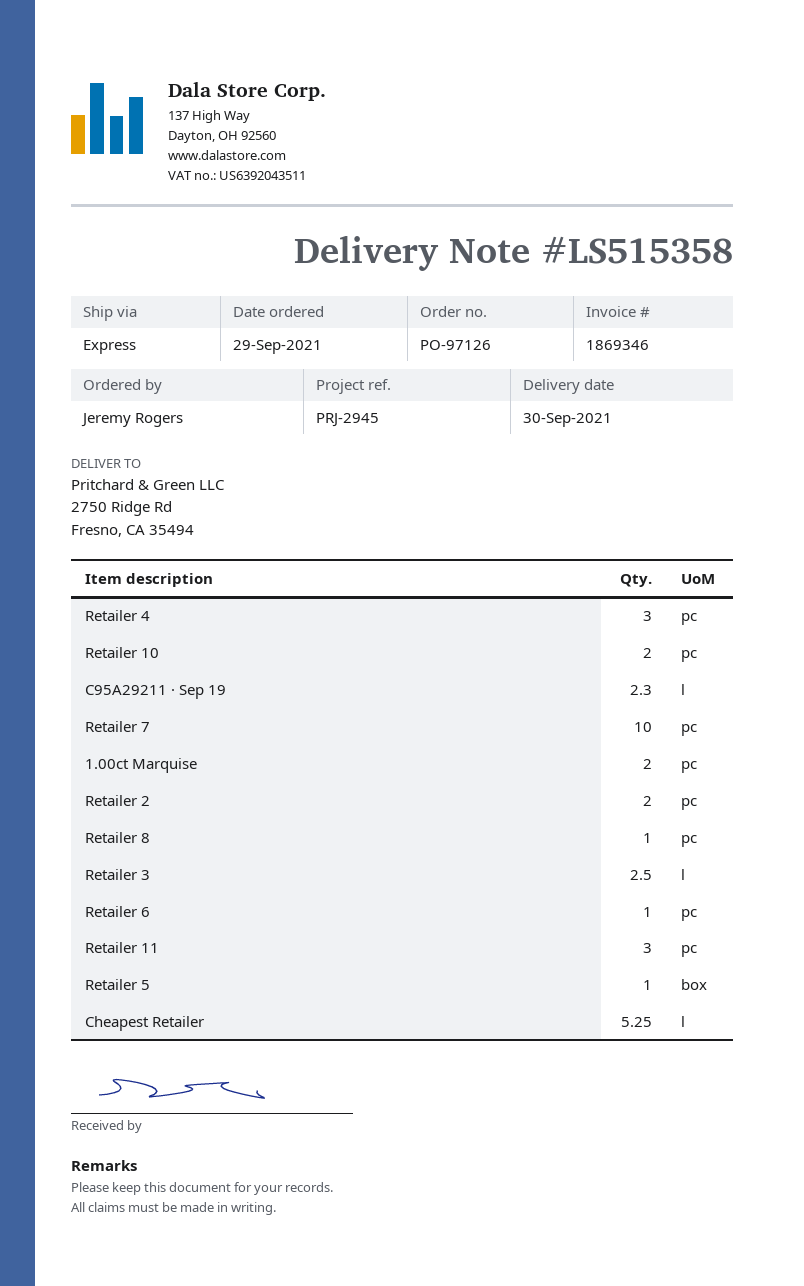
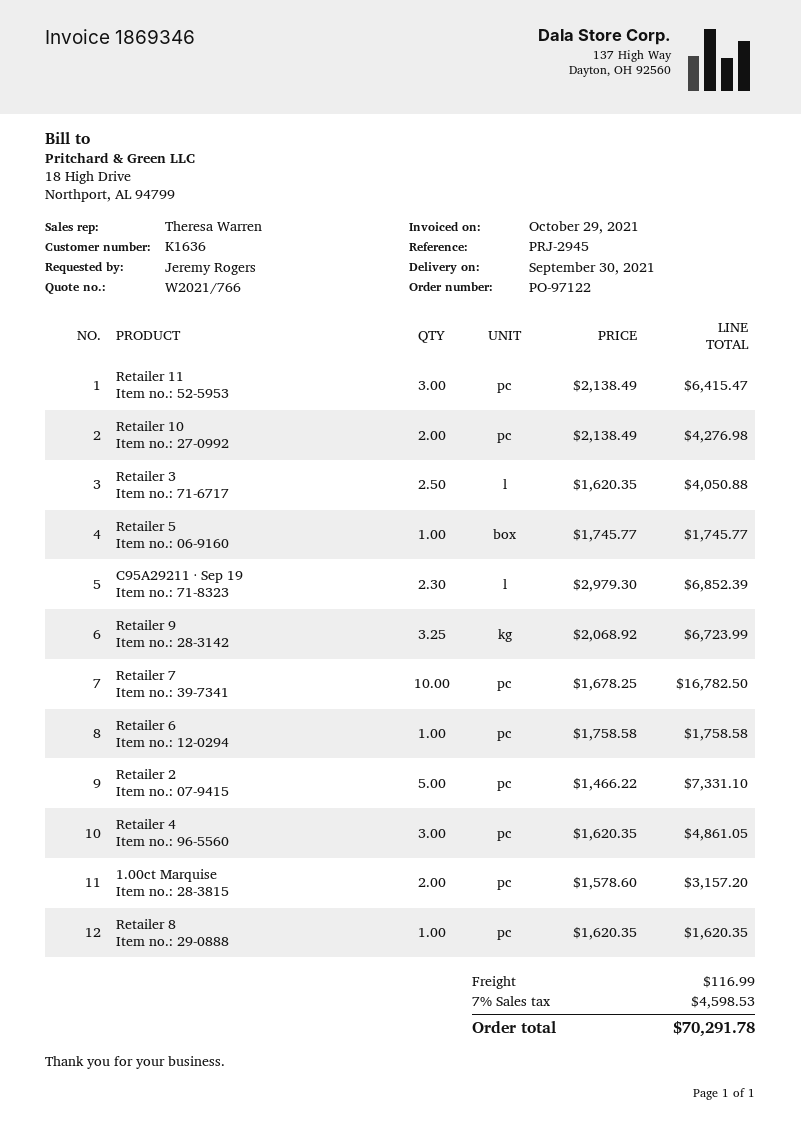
order number: PO-97126 -> PO-97122
Retailer 2: 2 -> 5
Cheapest Retailer: 5.25 -> none
Retailer 9: none -> 3.25

